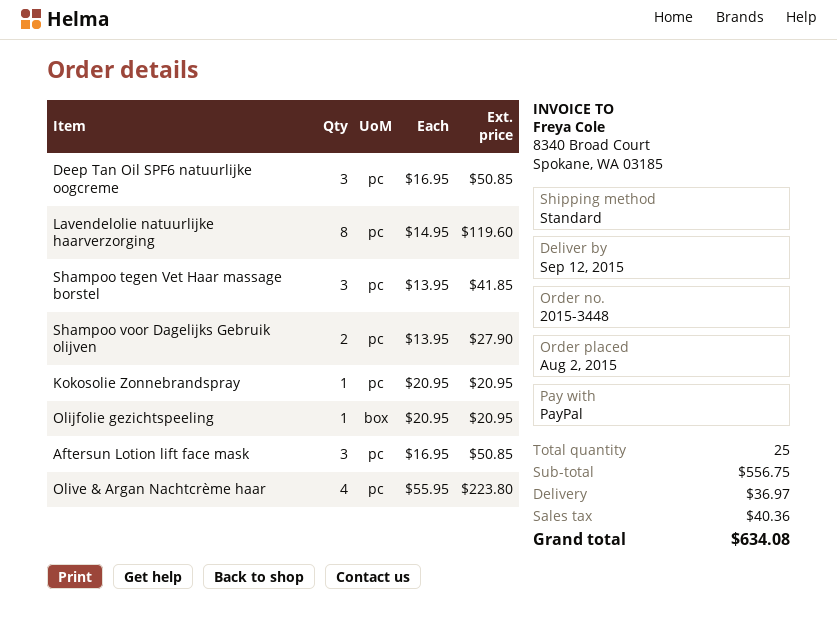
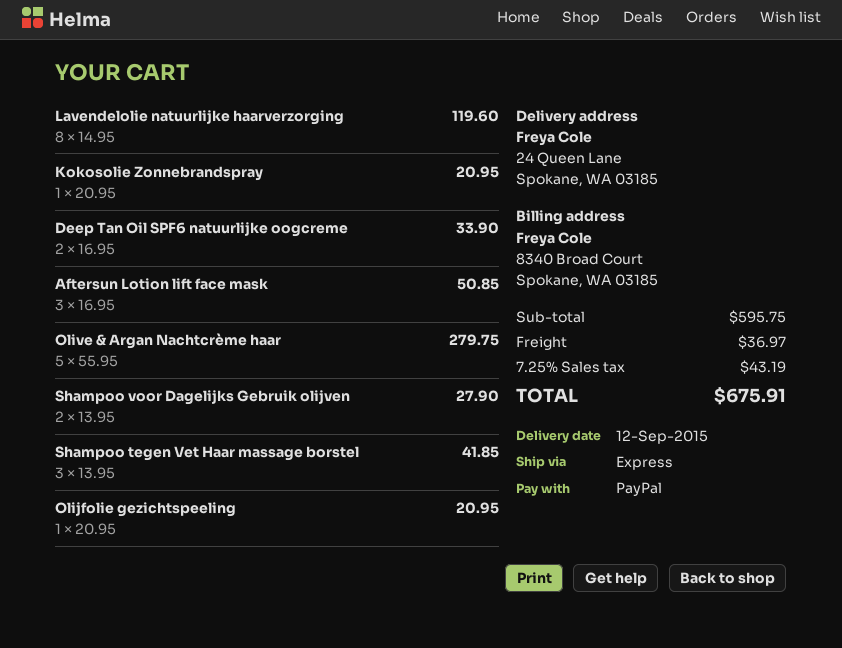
shipping method: standard -> express
Deep Tan Oil SPF6 natuurlijke oogcreme: 3 x 16.95 = 50.85 -> 2 x 16.95 = 33.90
Olive & Argan Nachtcrème haar: 4 x 55.95 = 223.80 -> 5 x 55.95 = 279.75
subtotal: 556.75 -> 595.75
tax: 40.36 -> 43.19
total: 634.08 -> 675.91

